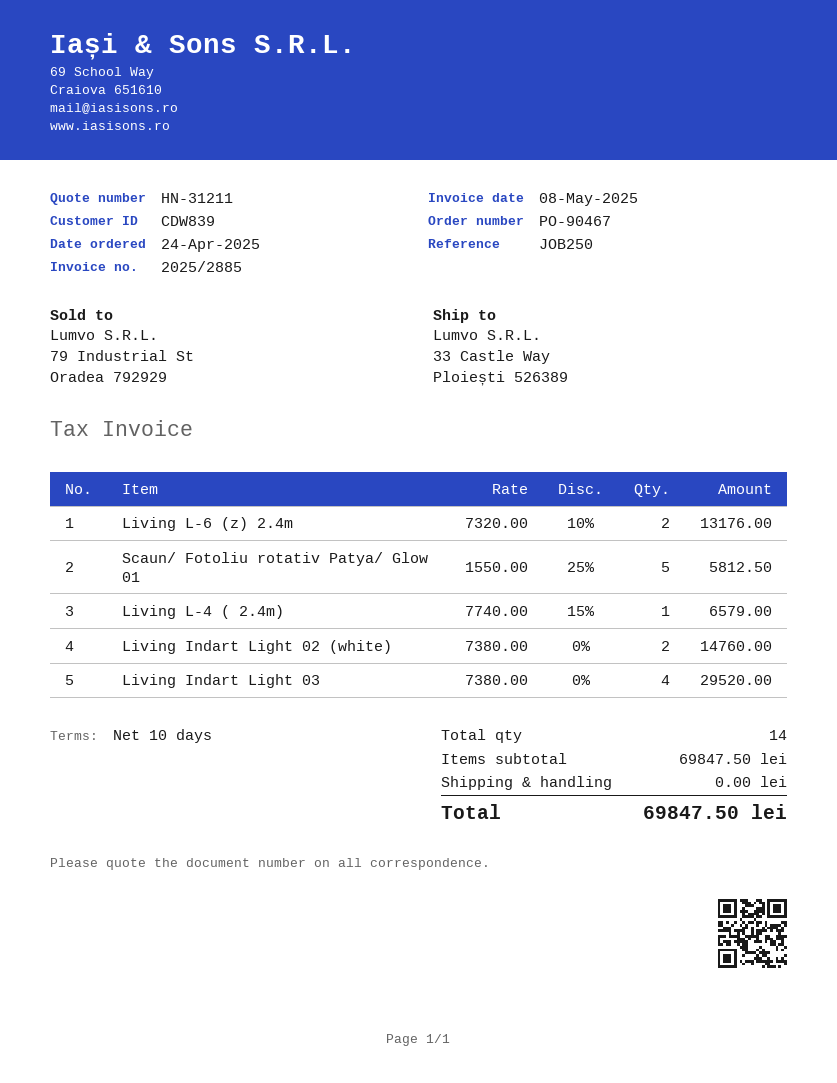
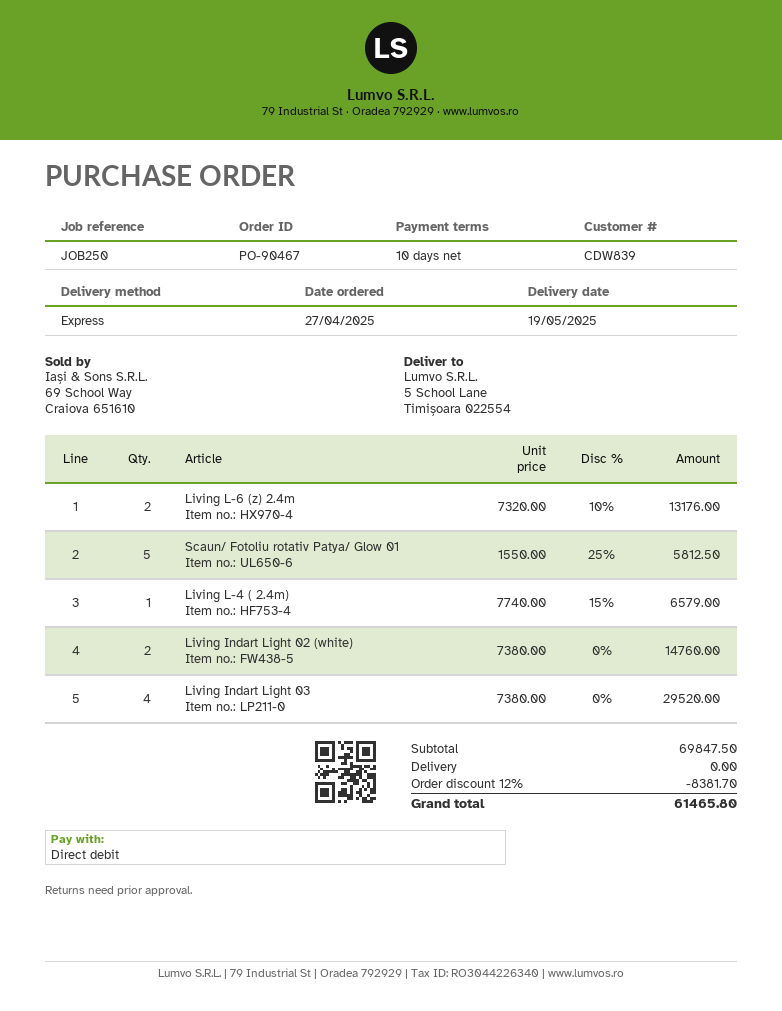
order date: 2025-04-24 -> 2025-04-27
ship to: 33 Castle Way, Ploiești 526389 -> 5 School Lane, Timișoara 022554
discount: none -> 12% = 8381.70
total: 69847.50 -> 61465.80

